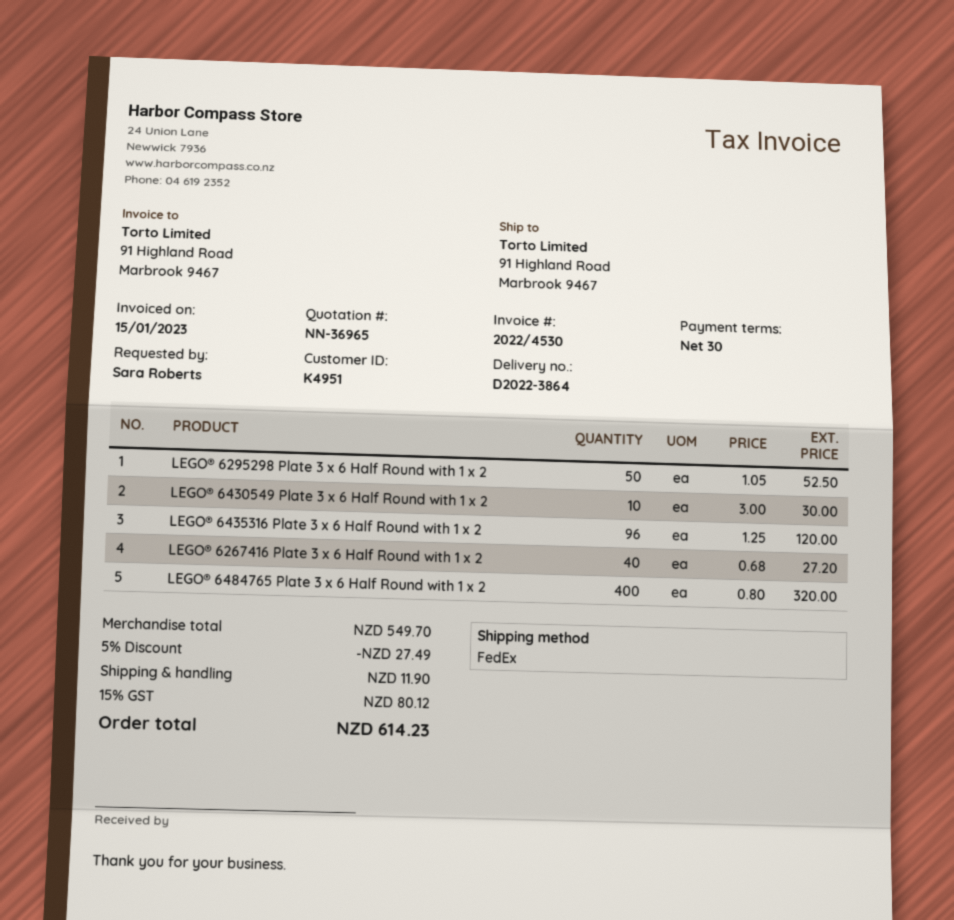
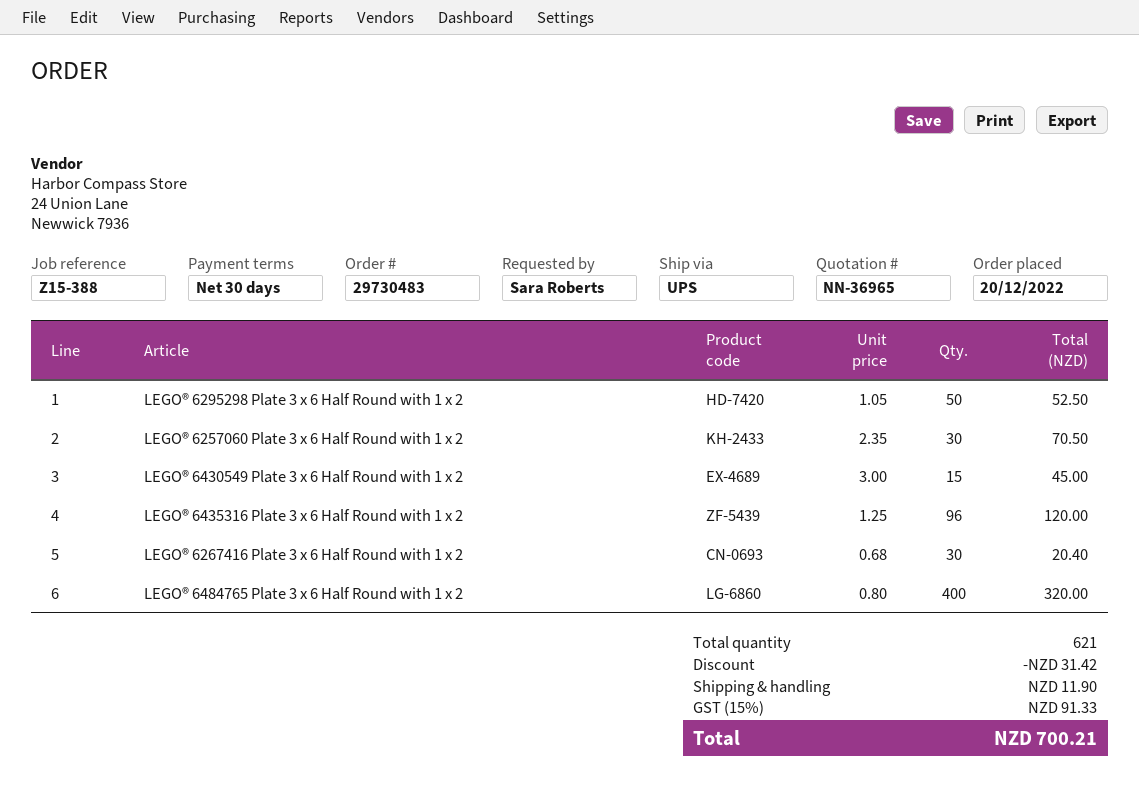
shipping method: FedEx -> UPS
LEGO® 6430549 Plate 3 x 6 Half Round with 1 x 2: 10 x 3.00 = 30.00 -> 15 x 3.00 = 45.00
LEGO® 6267416 Plate 3 x 6 Half Round with 1 x 2: 40 x 0.68 = 27.20 -> 30 x 0.68 = 20.40
LEGO® 6257060 Plate 3 x 6 Half Round with 1 x 2: none -> 30 x 2.35 = 70.50
discount: 27.49 -> 31.42
tax: 15% = 80.12 -> 15% = 91.33
total: 614.23 -> 700.21

